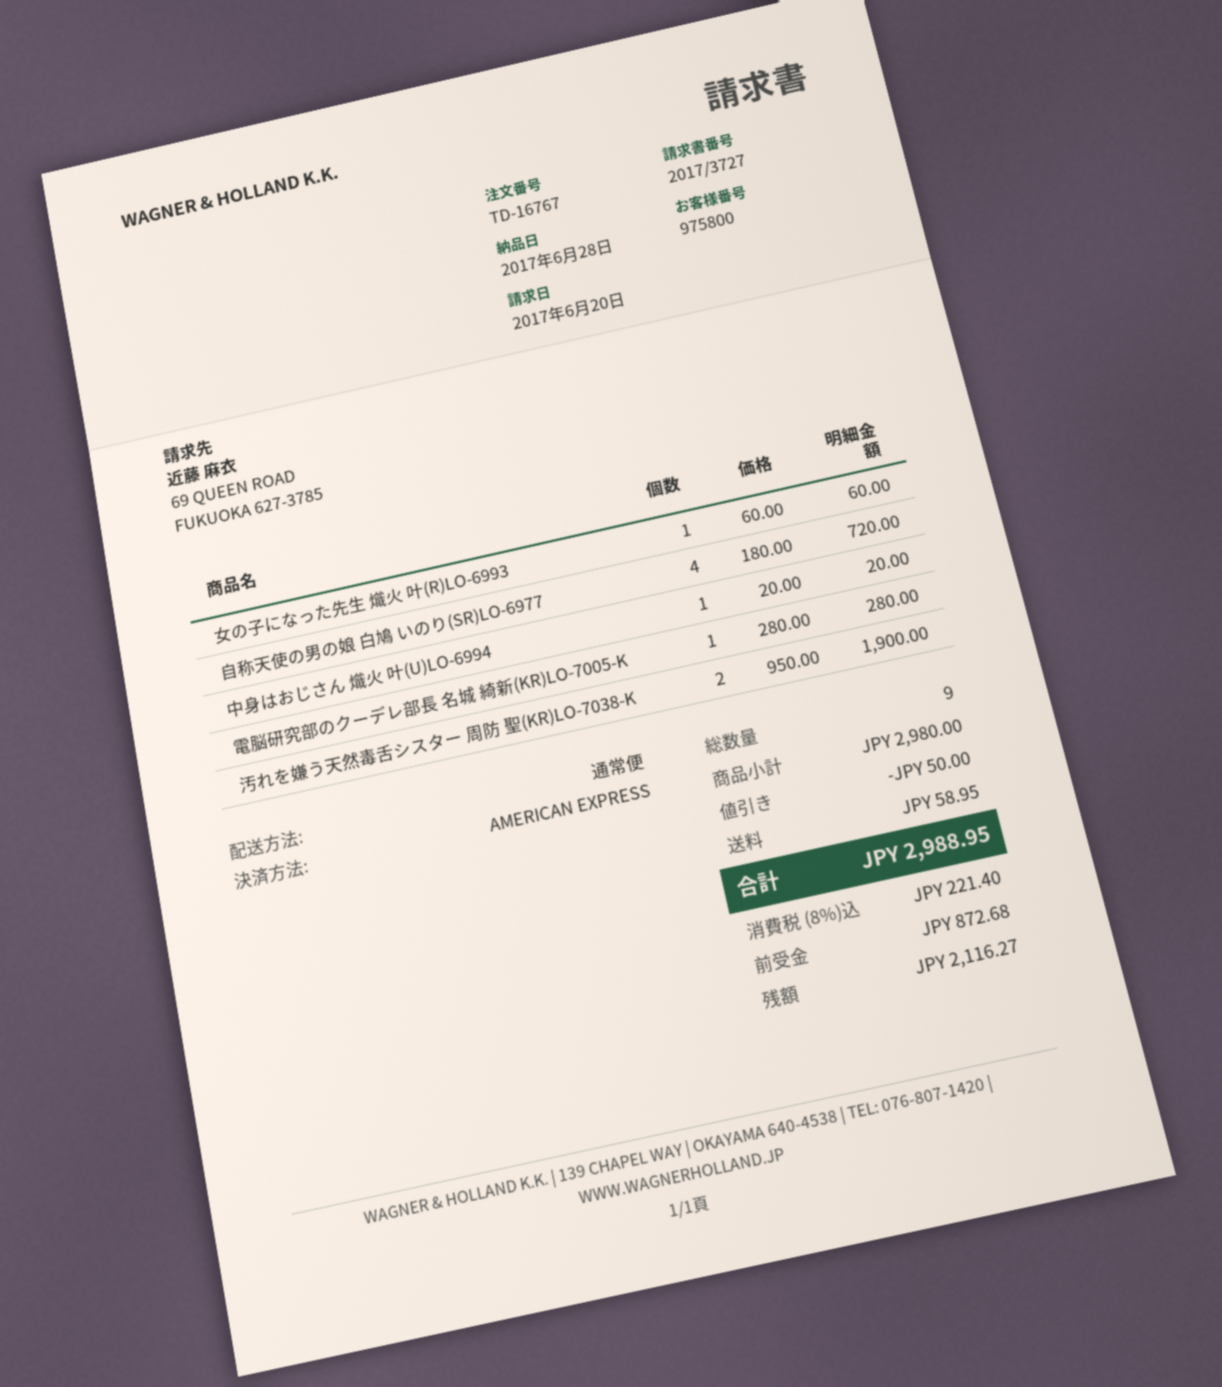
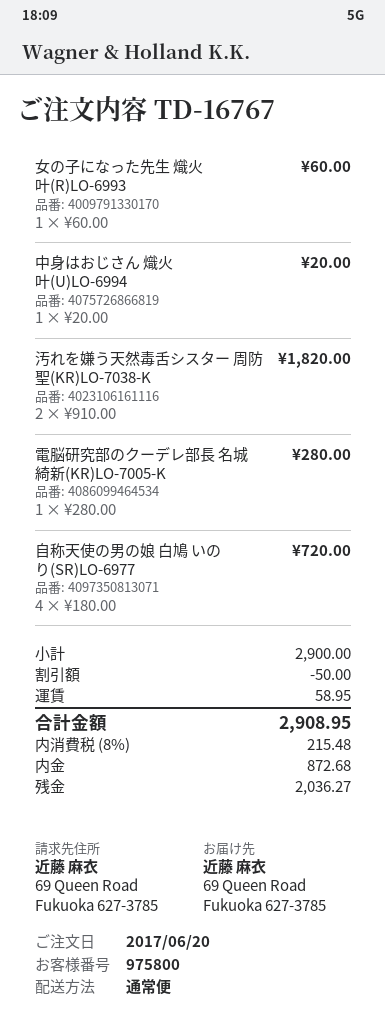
汚れを嫌う天然毒舌シスター 周防 聖(KR)LO-7038-K: 2 x 950.00 = 1900.00 -> 2 x 910.00 = 1820.00
subtotal: 2980.00 -> 2900.00
tax: 8% = 221.40 -> 8% = 215.48
total: 2988.95 -> 2908.95
balance: 2116.27 -> 2036.27

